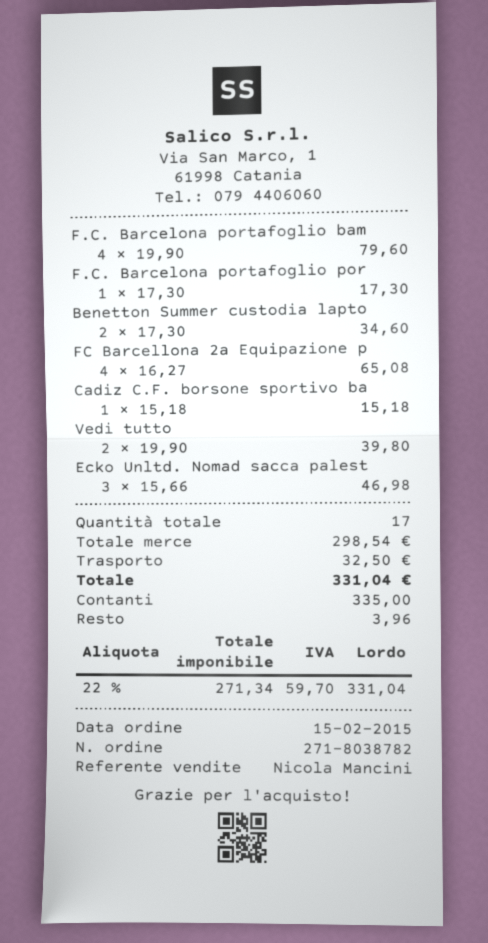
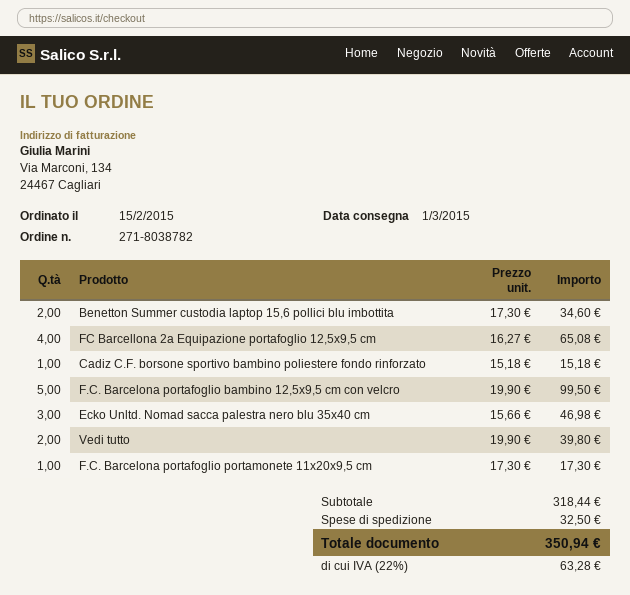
F.C. Barcelona portafoglio bam: 4 x 19.90 = 79.60 -> 5 x 19.90 = 99.50
subtotal: 298.54 -> 318.44
tax: 22% = 59.70 -> 22% = 63.28
total: 331.04 -> 350.94

